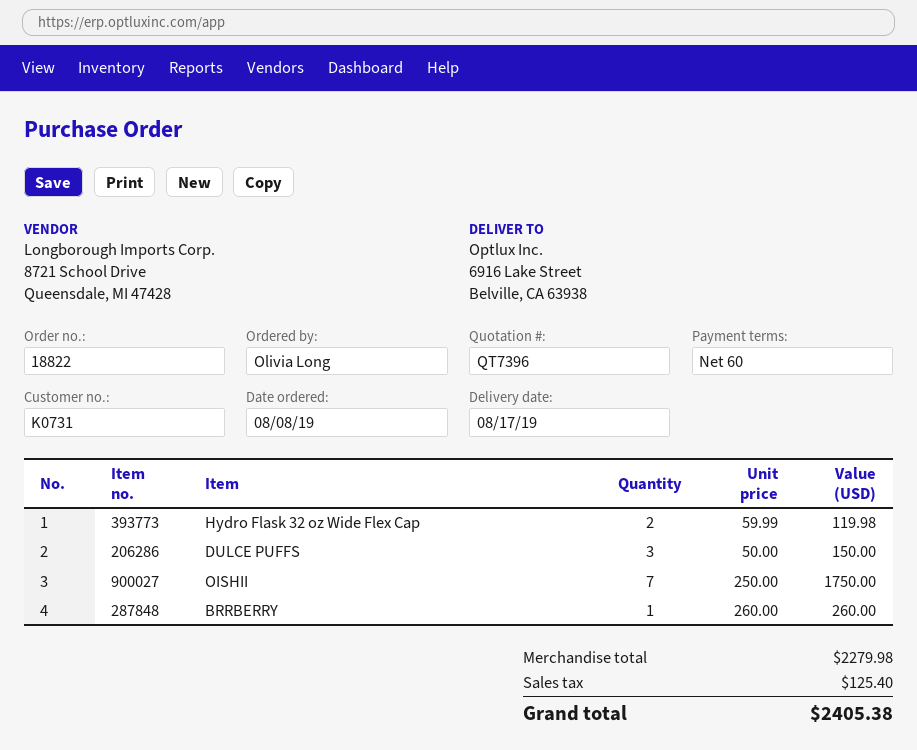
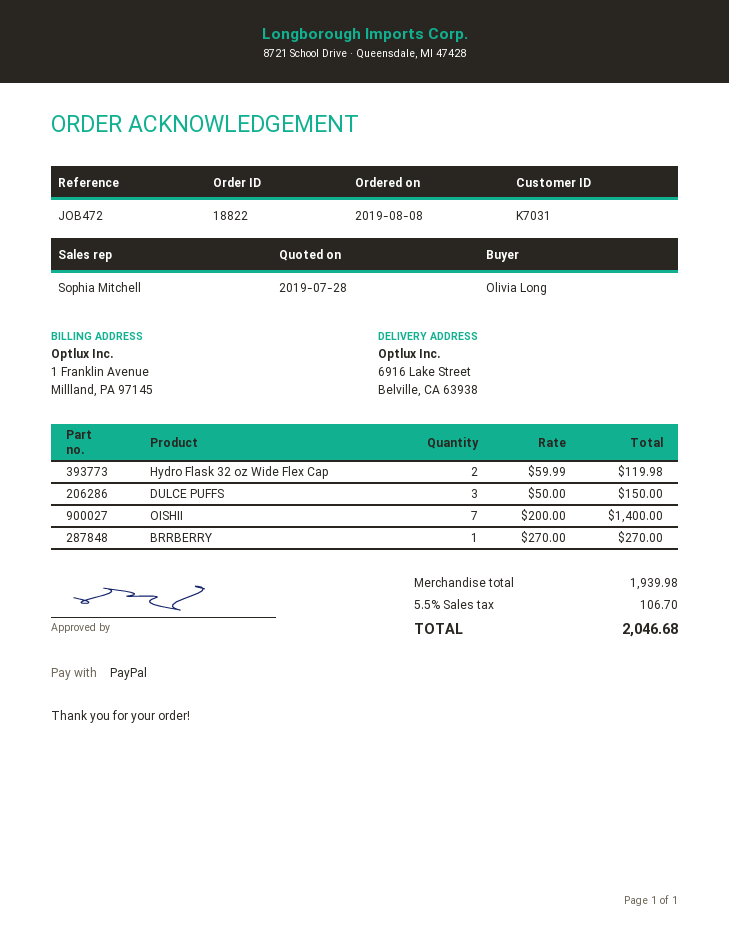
customer number: K0731 -> K7031
OISHII: 7 x 250.00 = 1750.00 -> 7 x 200.00 = 1400.00
BRRBERRY: 1 x 260.00 = 260.00 -> 1 x 270.00 = 270.00
subtotal: 2279.98 -> 1939.98
tax: 125.40 -> 106.70
total: 2405.38 -> 2046.68

